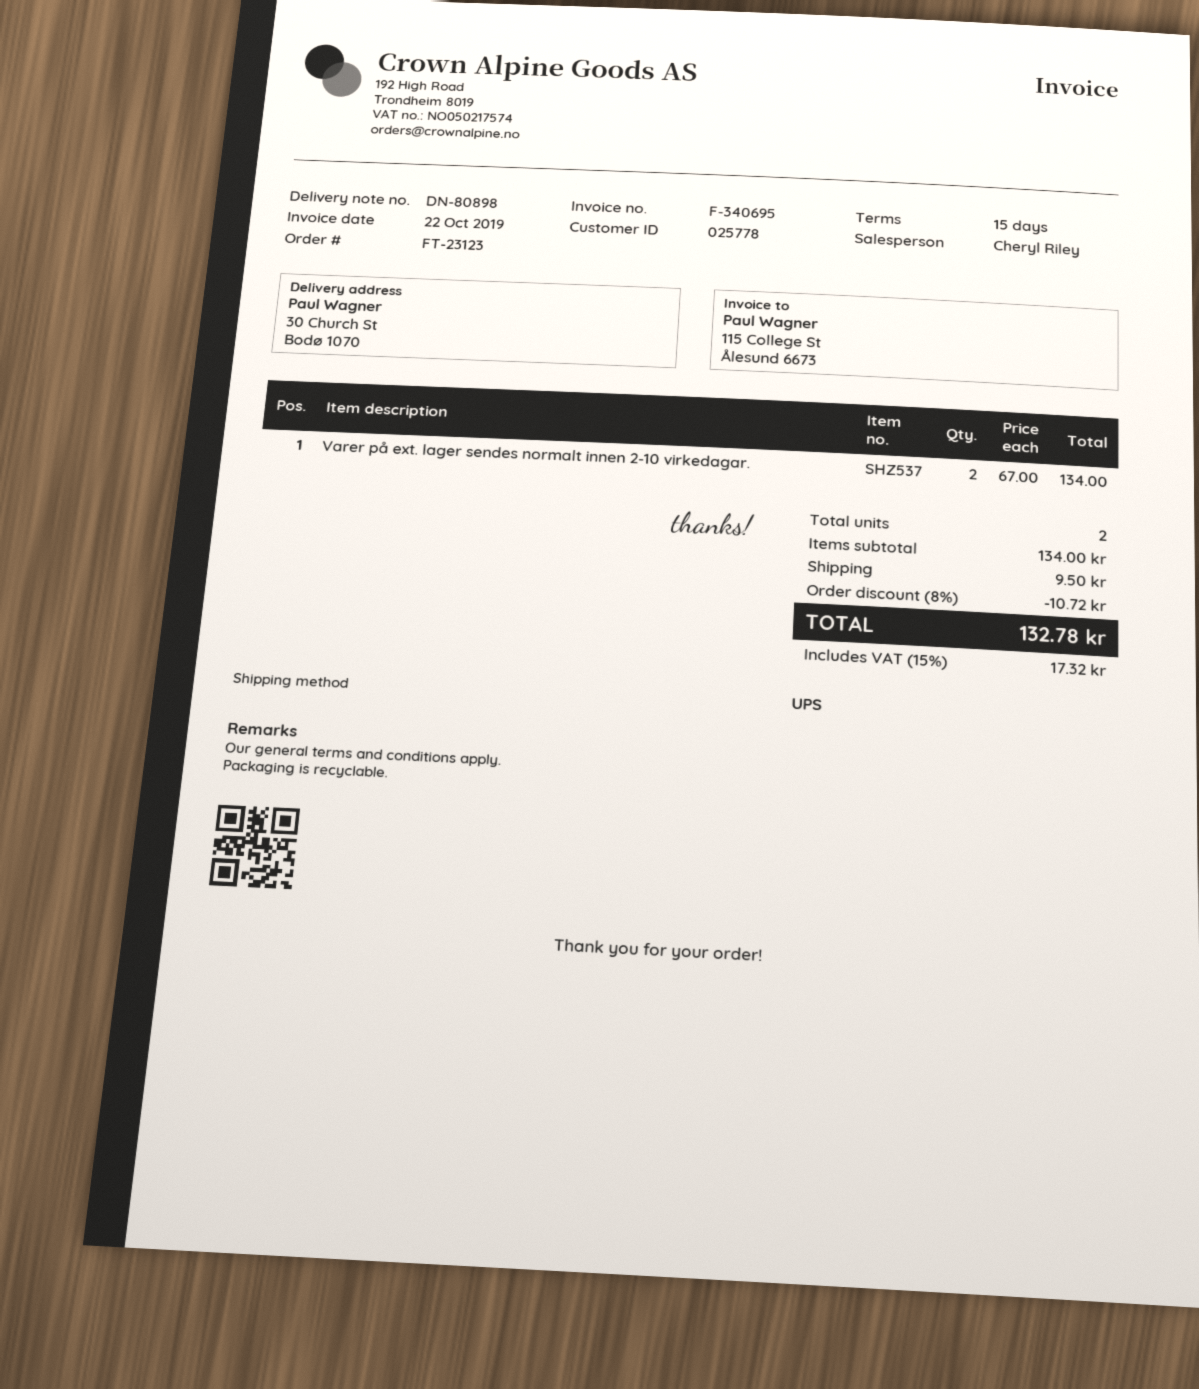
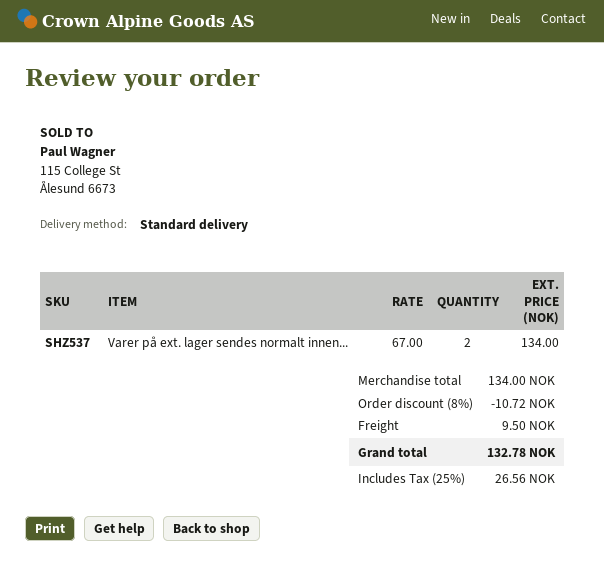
shipping method: UPS -> standard
tax: 15% = 17.32 -> 25% = 26.56

